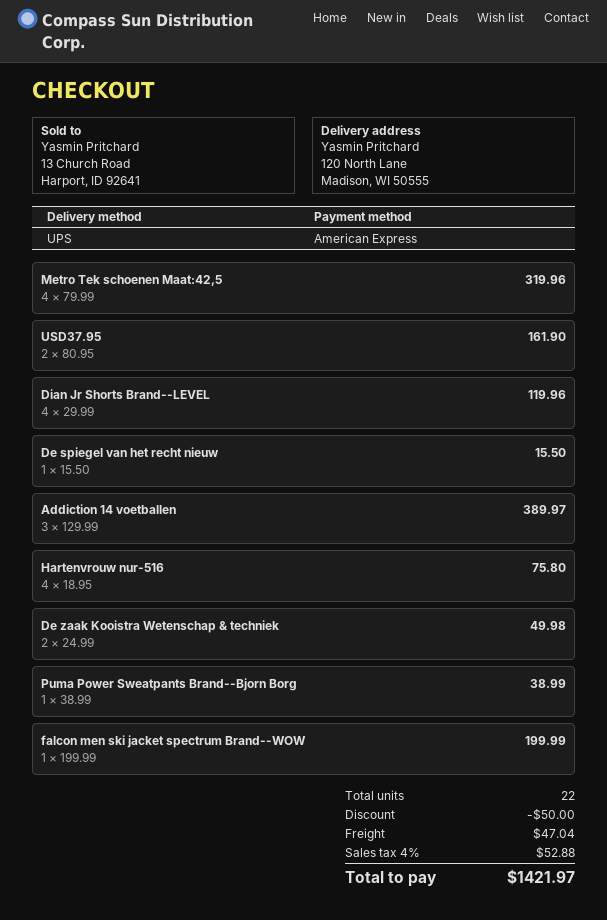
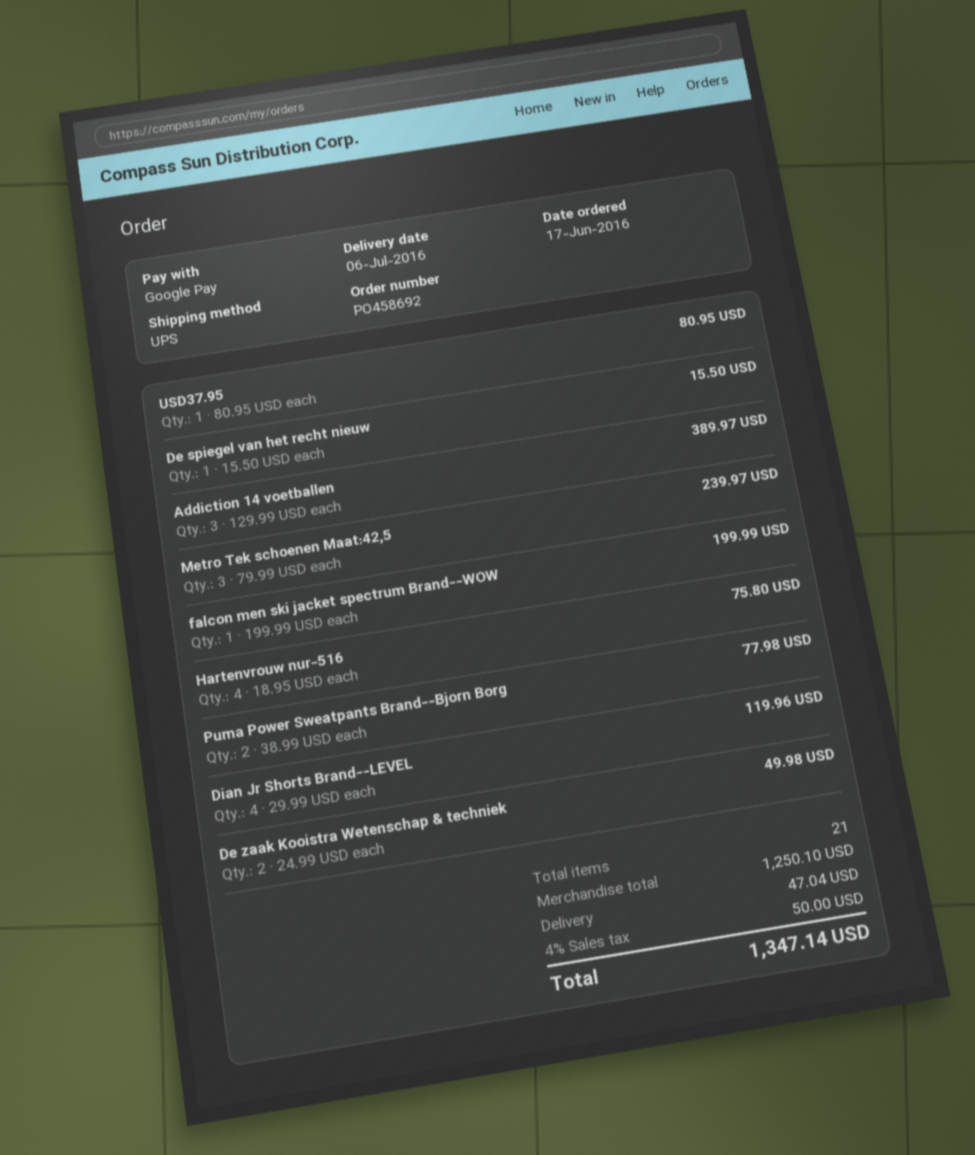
payment method: American Express -> Google Pay
Metro Tek schoenen Maat:42,5: 4 x 79.99 = 319.96 -> 3 x 79.99 = 239.97
USD37.95: 2 x 80.95 = 161.90 -> 1 x 80.95 = 80.95
Puma Power Sweatpants Brand--Bjorn Borg: 1 x 38.99 = 38.99 -> 2 x 38.99 = 77.98
total quantity: 22 -> 21
discount: 50.00 -> none
tax: 4% = 52.88 -> 4% = 50.00
total: 1421.97 -> 1347.14

